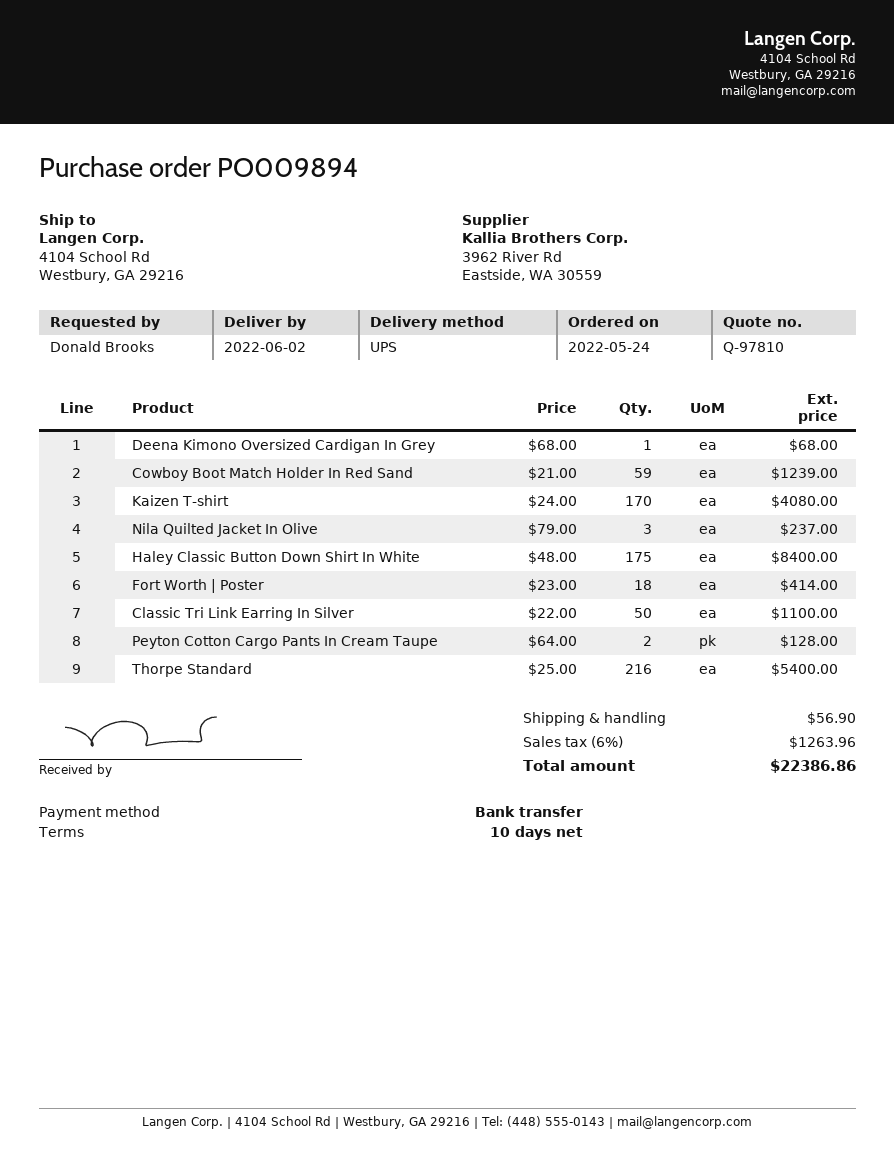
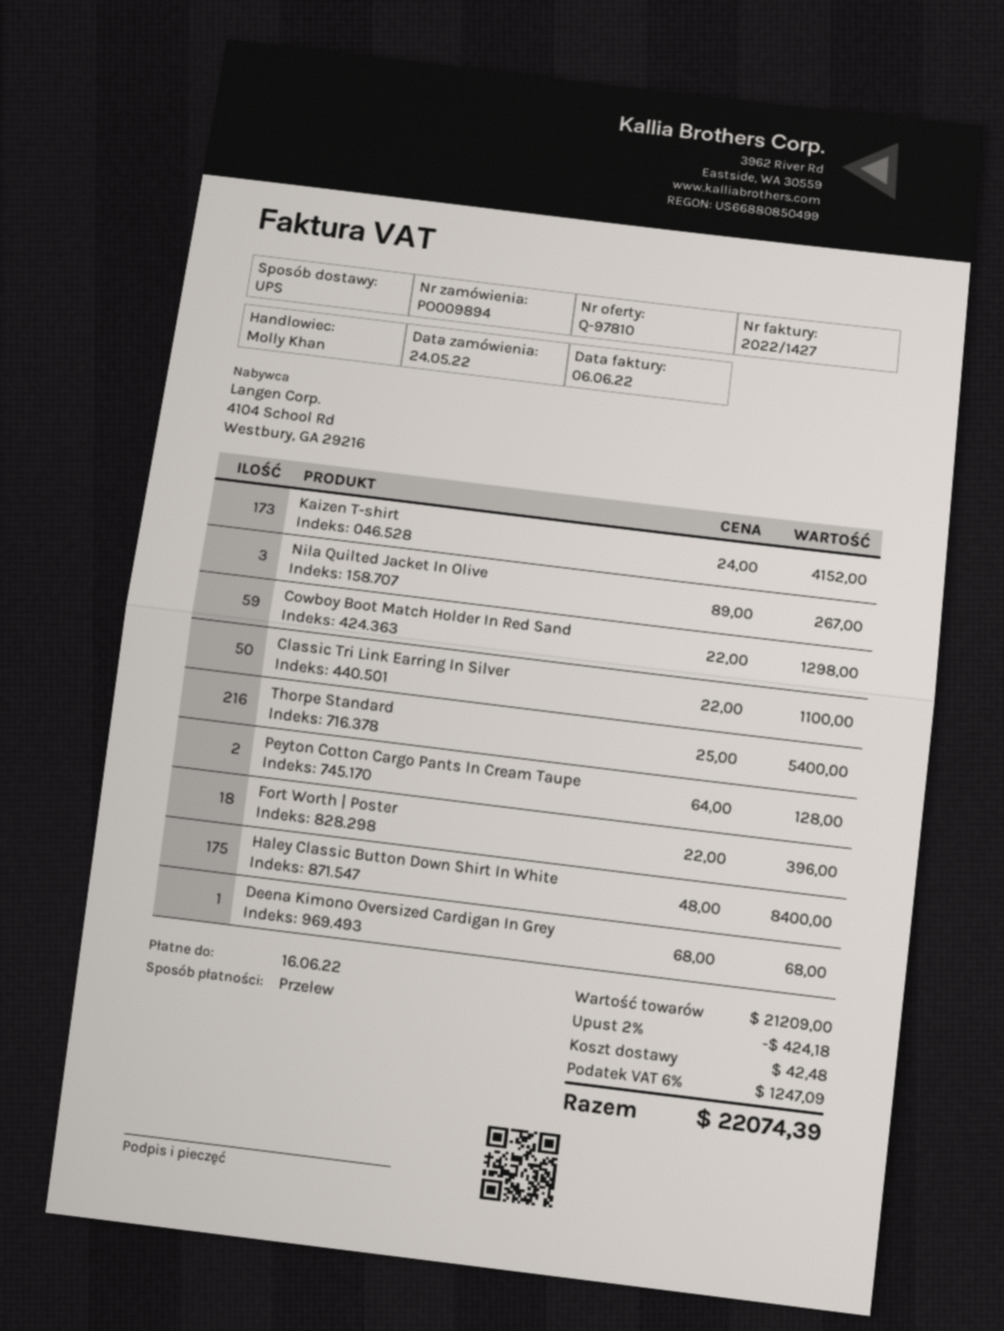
Cowboy Boot Match Holder In Red Sand: 59 x 21.00 = 1239.00 -> 59 x 22.00 = 1298.00
Kaizen T-shirt: 170 x 24.00 = 4080.00 -> 173 x 24.00 = 4152.00
Nila Quilted Jacket In Olive: 3 x 79.00 = 237.00 -> 3 x 89.00 = 267.00
Fort Worth | Poster: 18 x 23.00 = 414.00 -> 18 x 22.00 = 396.00
discount: none -> 2% = 424.18
shipping: 56.90 -> 42.48
tax: 6% = 1263.96 -> 6% = 1247.09
total: 22386.86 -> 22074.39

